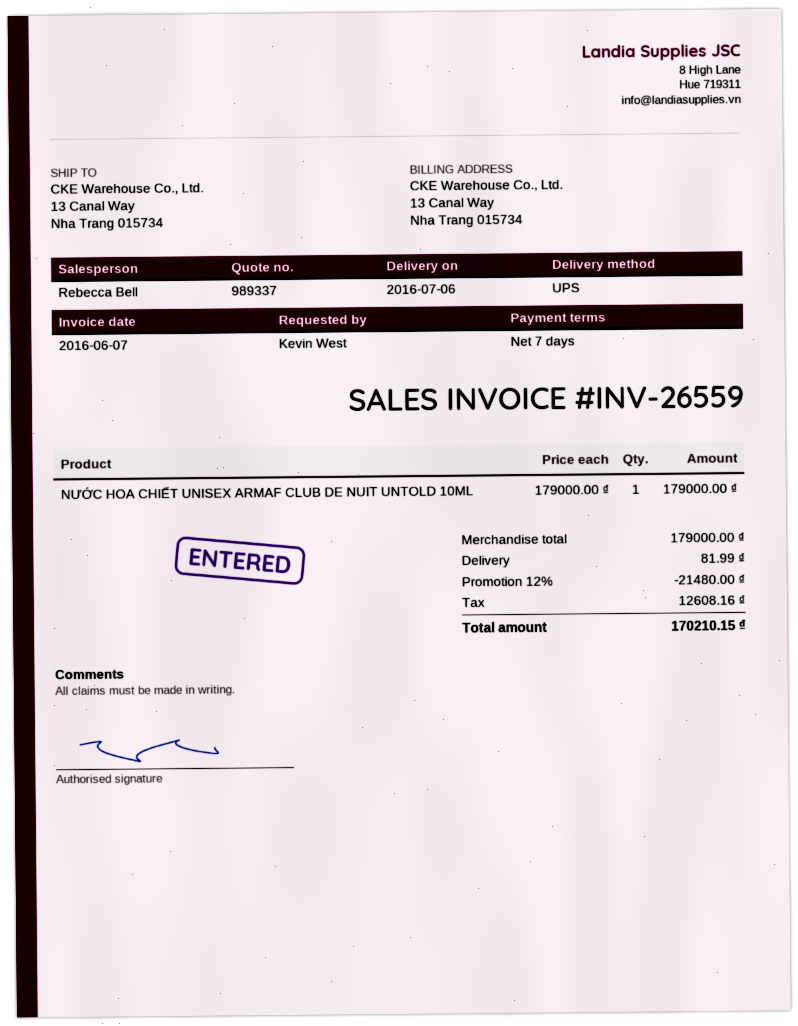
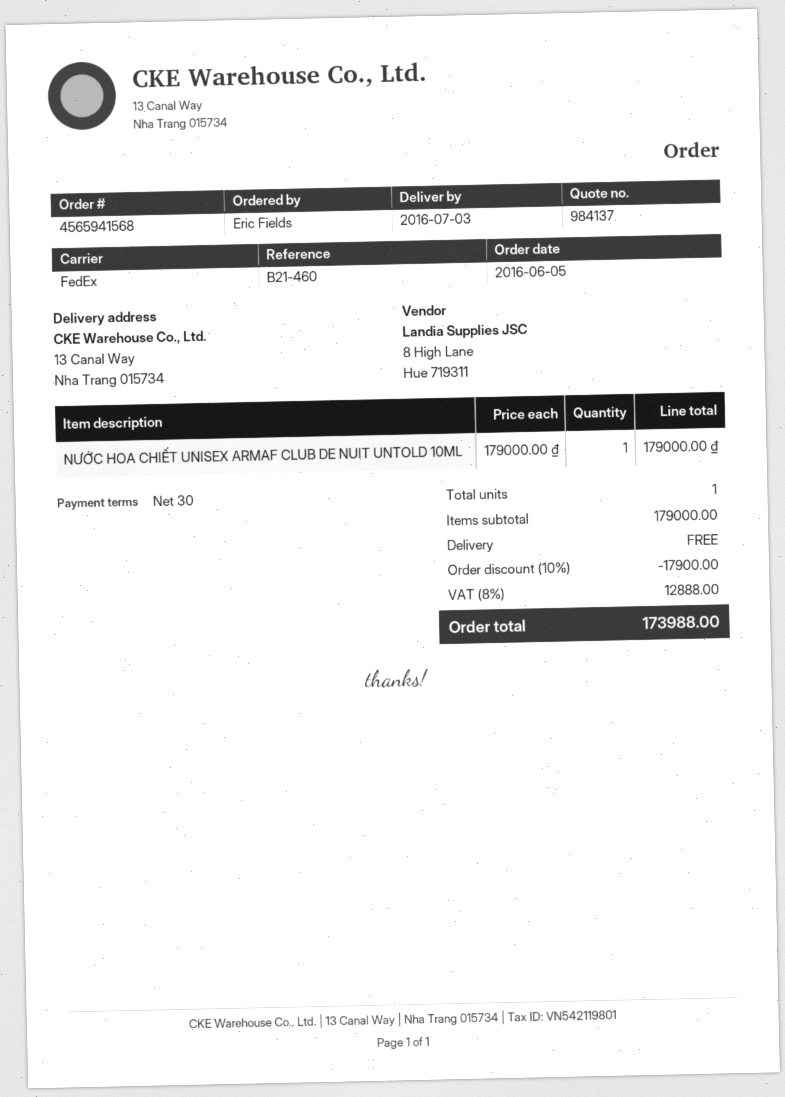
quote number: 989337 -> 984137
delivery date: 2016-07-06 -> 2016-07-03
payment terms: 7 days -> 30 days
ordered by: Kevin West -> Eric Fields
shipping method: UPS -> FedEx
discount: 12% = 21480.00 -> 10% = 17900.00
shipping: 81.99 -> 0.00
tax: 12608.16 -> 12888.00
total: 170210.15 -> 173988.00

